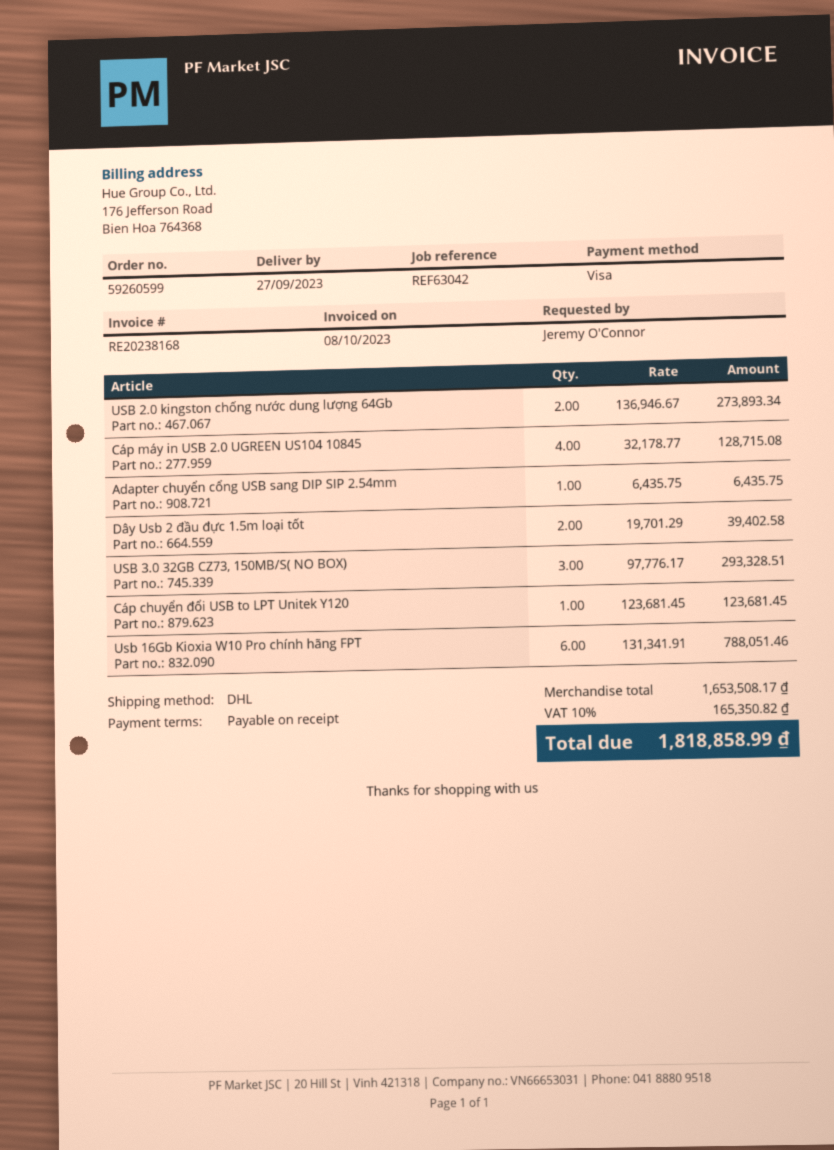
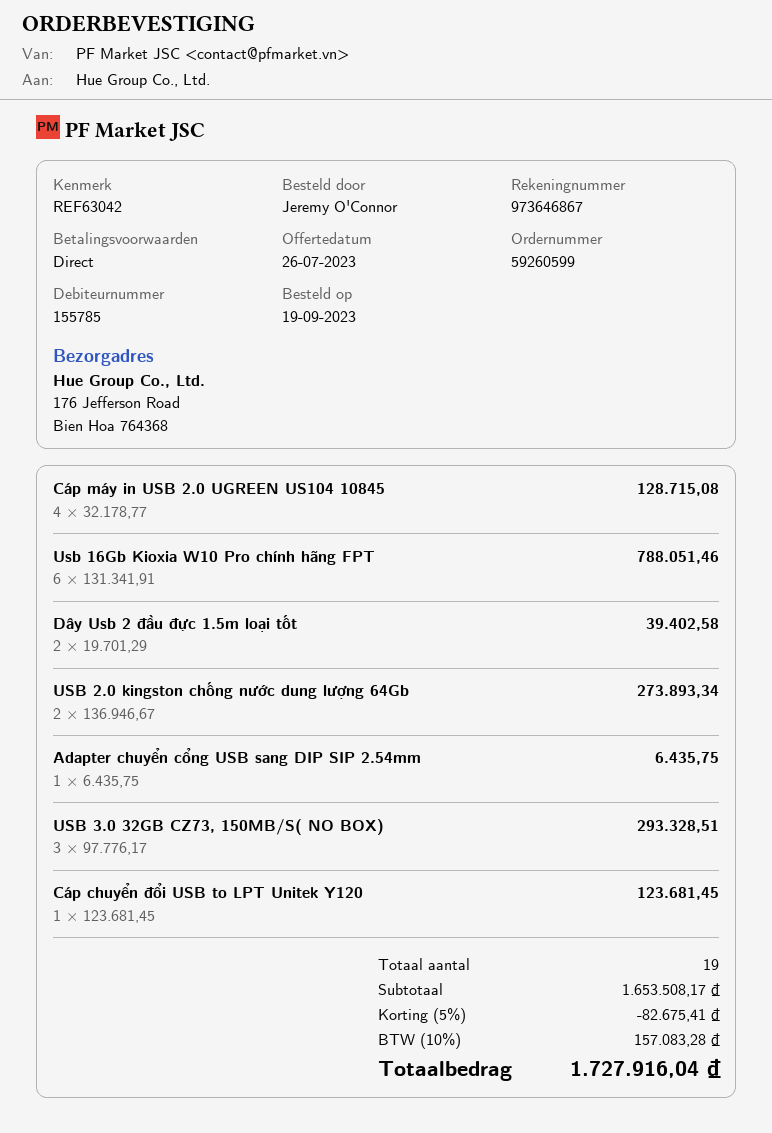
discount: none -> 5% = 82675.41
tax: 10% = 165350.82 -> 10% = 157083.28
total: 1818858.99 -> 1727916.04

